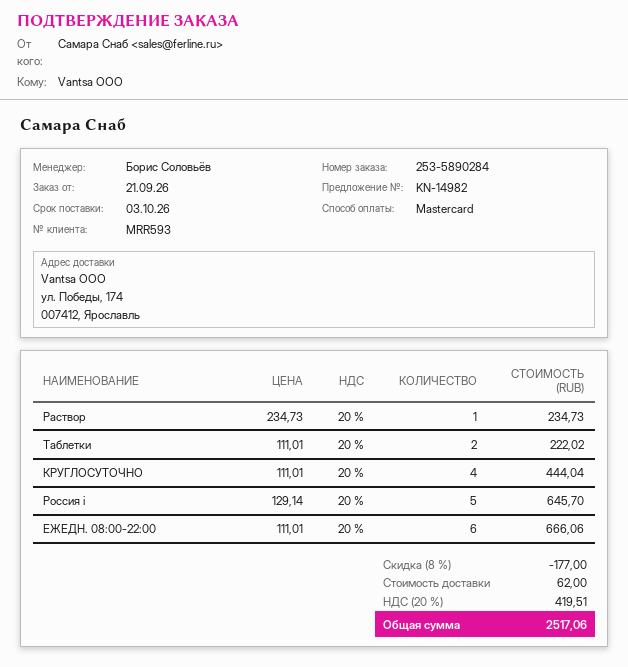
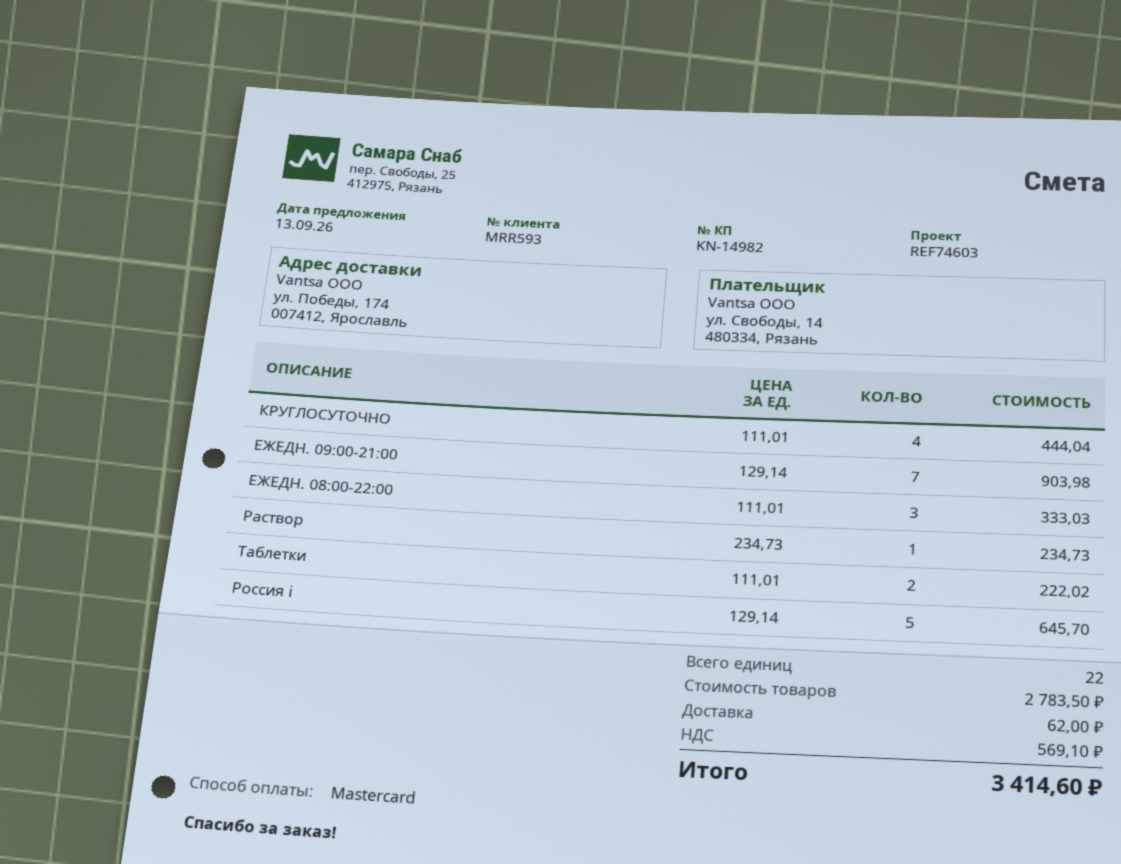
ЕЖЕДН. 08:00-22:00: 6 x 111.01 = 666.06 -> 3 x 111.01 = 333.03
ЕЖЕДН. 09:00-21:00: none -> 7 x 129.14 = 903.98
discount: 8% = 177.00 -> none
tax: 419.51 -> 569.10
total: 2517.06 -> 3414.60

